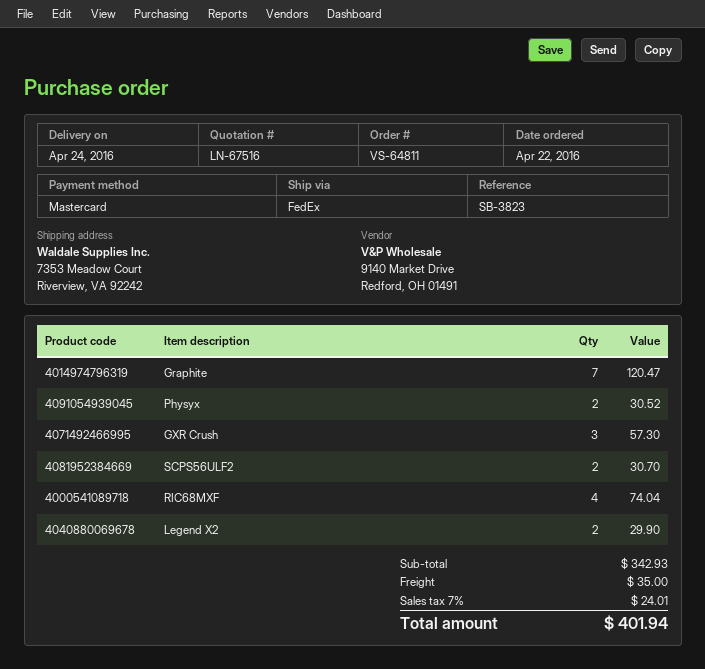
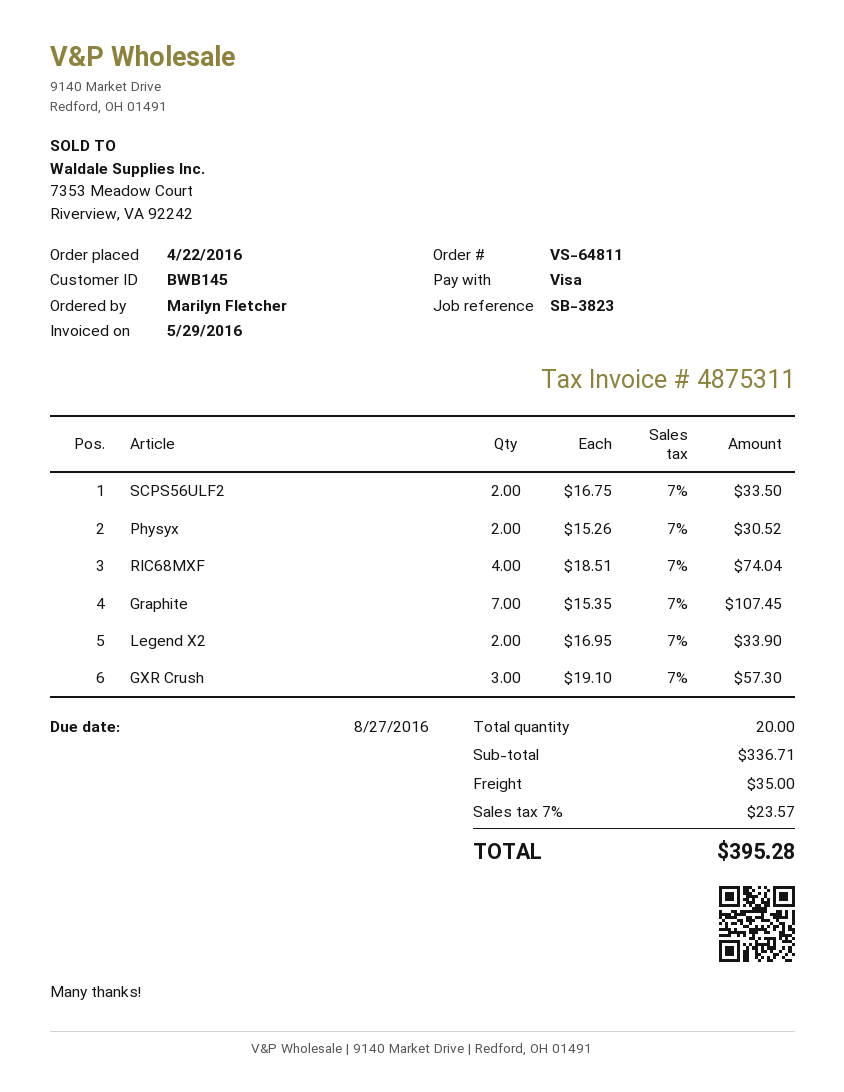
payment method: Mastercard -> Visa
Graphite: 7 for 120.47 -> 7 for 107.45
SCPS56ULF2: 2 for 30.70 -> 2 for 33.50
Legend X2: 2 for 29.90 -> 2 for 33.90
subtotal: 342.93 -> 336.71
tax: 7% = 24.01 -> 7% = 23.57
total: 401.94 -> 395.28

